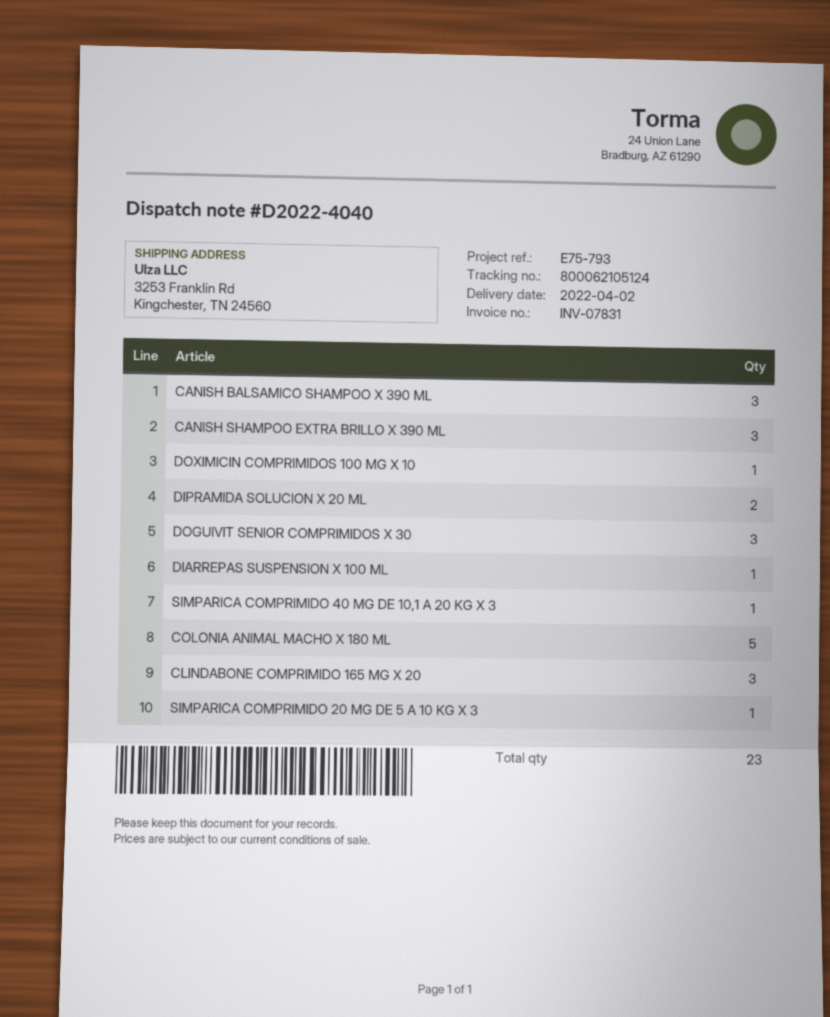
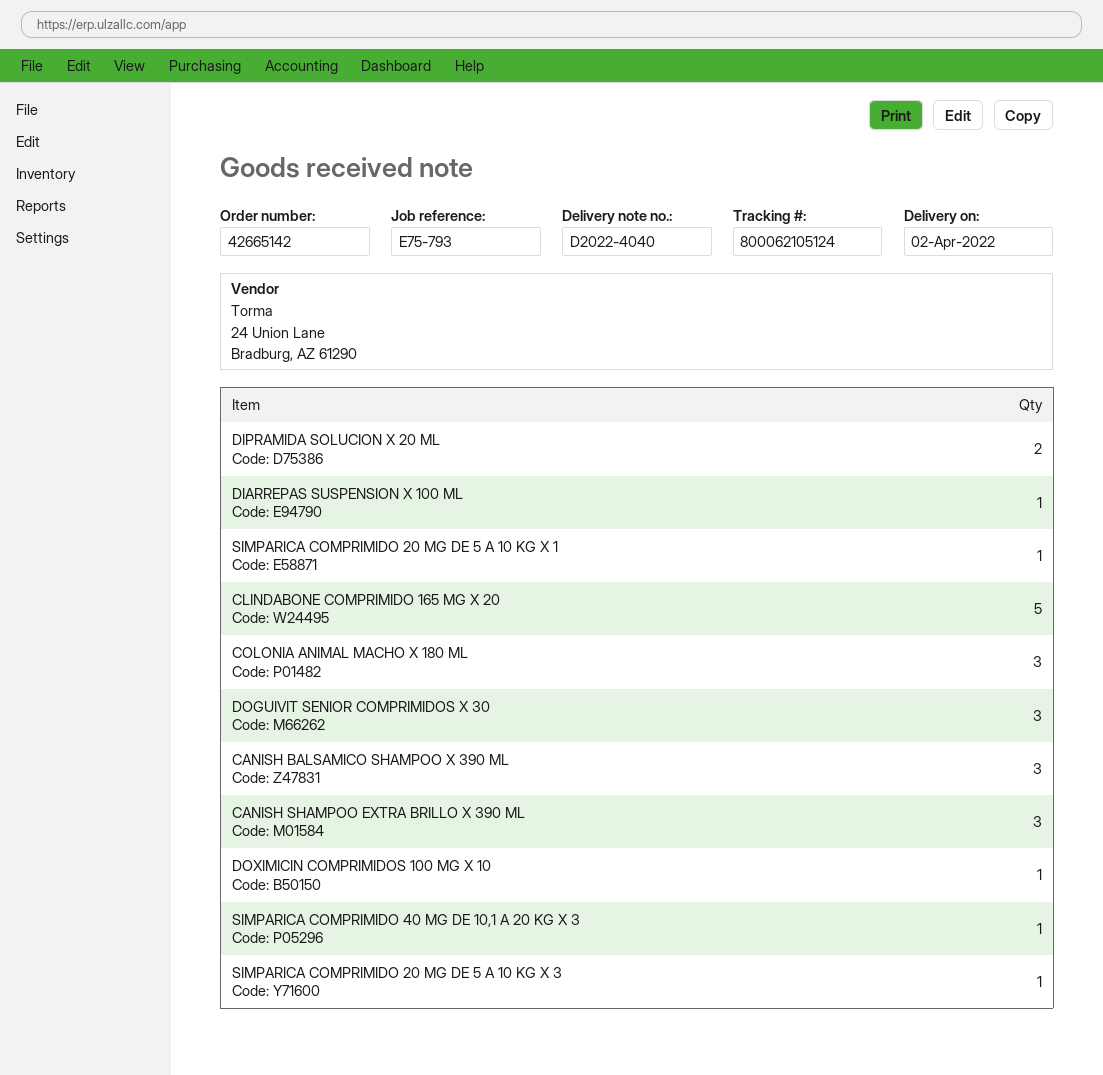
COLONIA ANIMAL MACHO X 180 ML: 5 -> 3
CLINDABONE COMPRIMIDO 165 MG X 20: 3 -> 5
SIMPARICA COMPRIMIDO 20 MG DE 5 A 10 KG X 1: none -> 1

